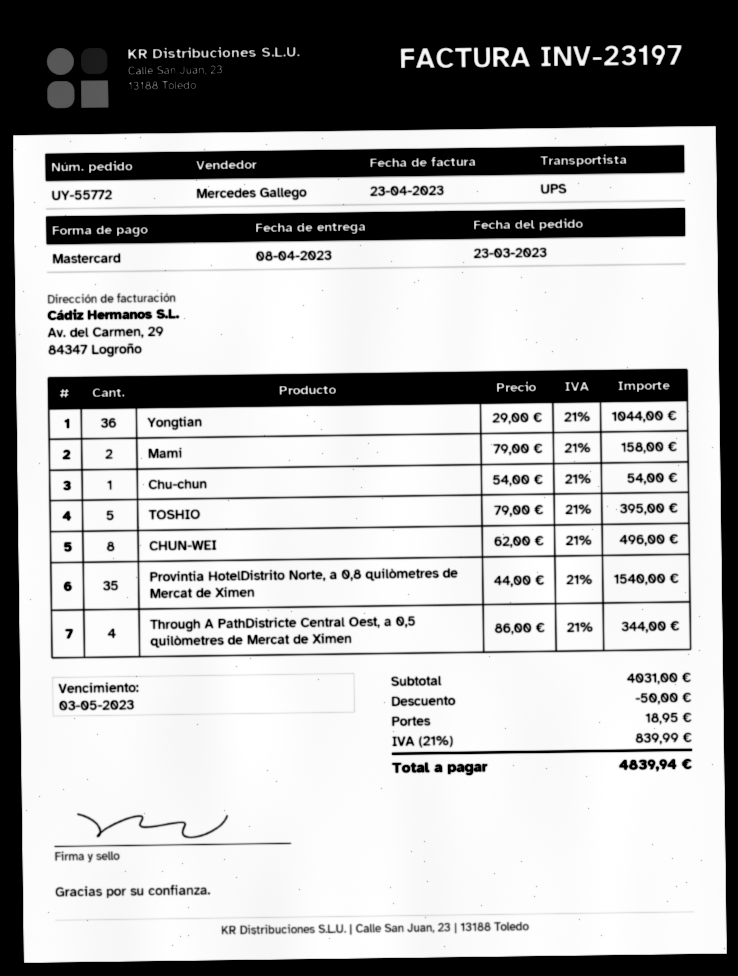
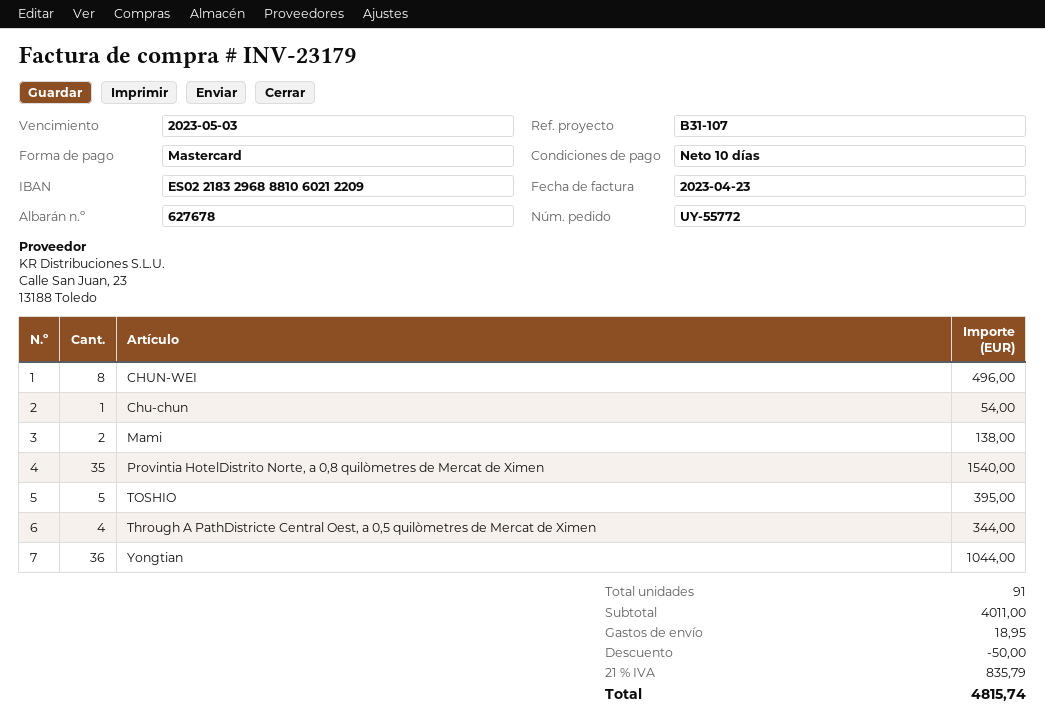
invoice number: INV-23197 -> INV-23179
Mami: 2 for 158.00 -> 2 for 138.00
subtotal: 4031.00 -> 4011.00
tax: 21% = 839.99 -> 21% = 835.79
total: 4839.94 -> 4815.74

